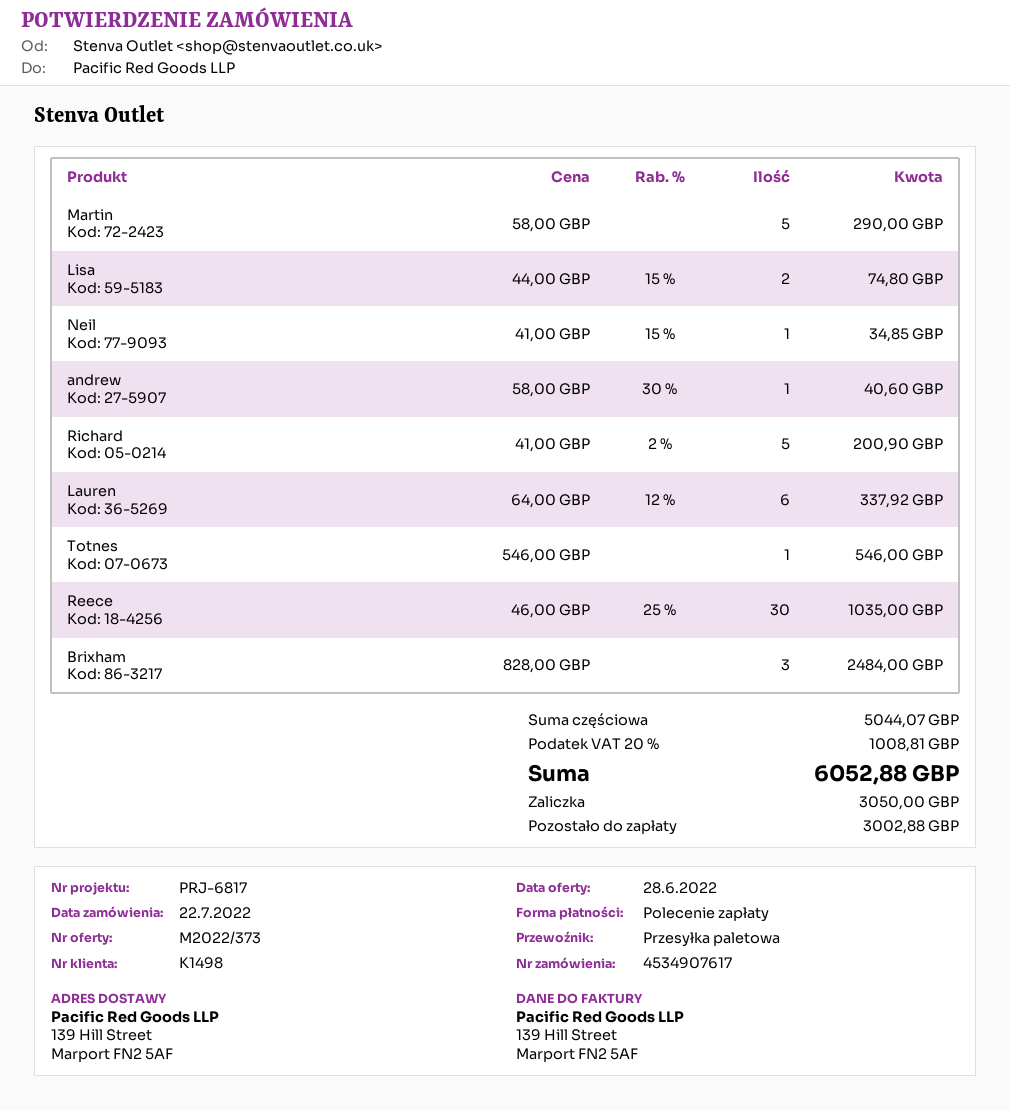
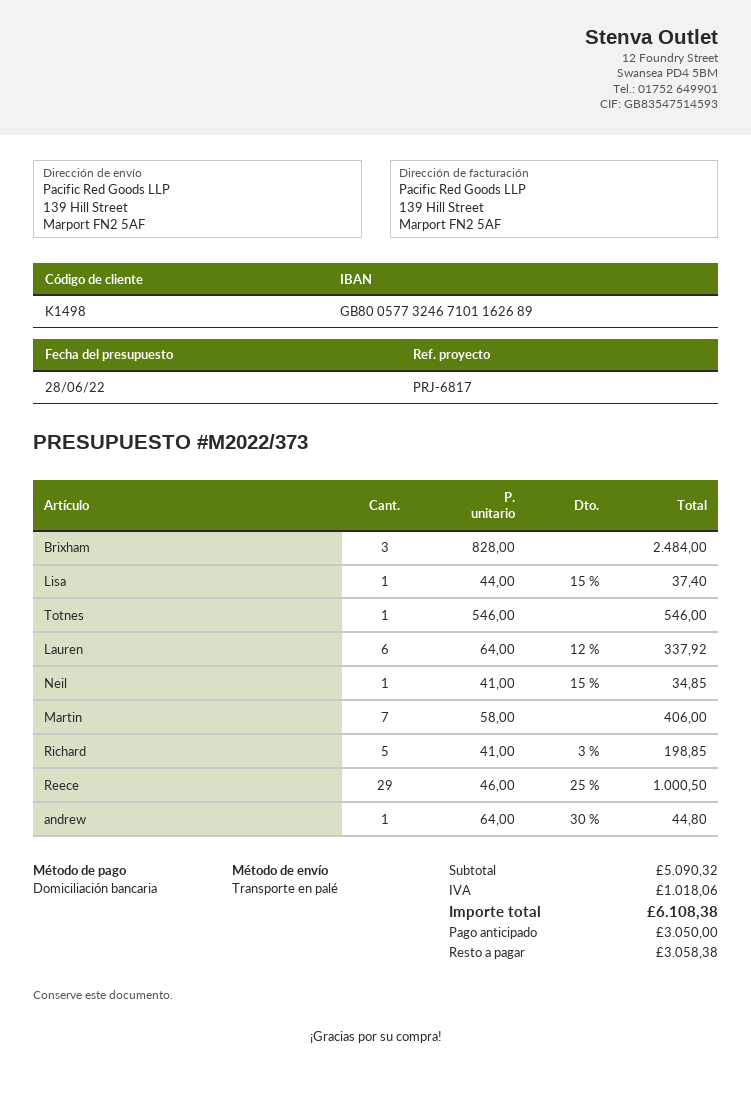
Martin: 5 x 58.00 = 290.00 -> 7 x 58.00 = 406.00
Lisa: 2 x 44.00 - 15% = 74.80 -> 1 x 44.00 - 15% = 37.40
andrew: 1 x 58.00 - 30% = 40.60 -> 1 x 64.00 - 30% = 44.80
Richard: 5 x 41.00 - 2% = 200.90 -> 5 x 41.00 - 3% = 198.85
Reece: 30 x 46.00 - 25% = 1035.00 -> 29 x 46.00 - 25% = 1000.50
subtotal: 5044.07 -> 5090.32
tax: 1008.81 -> 1018.06
total: 6052.88 -> 6108.38
balance: 3002.88 -> 3058.38

